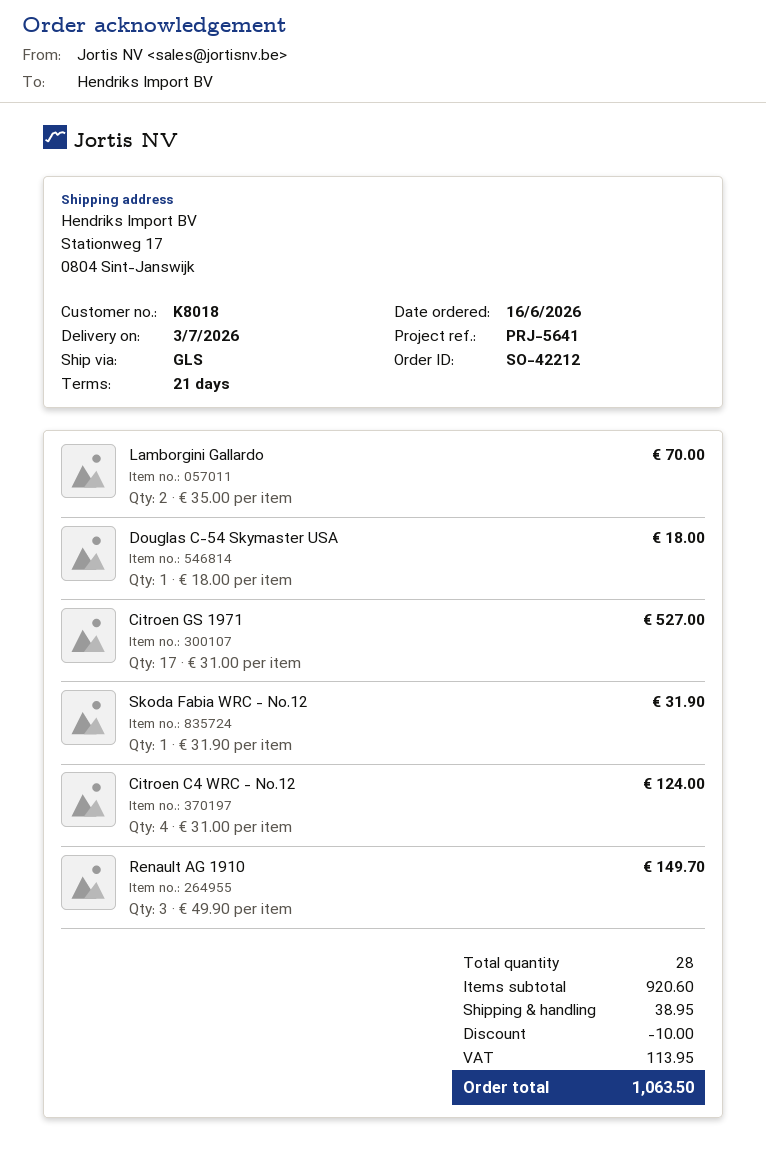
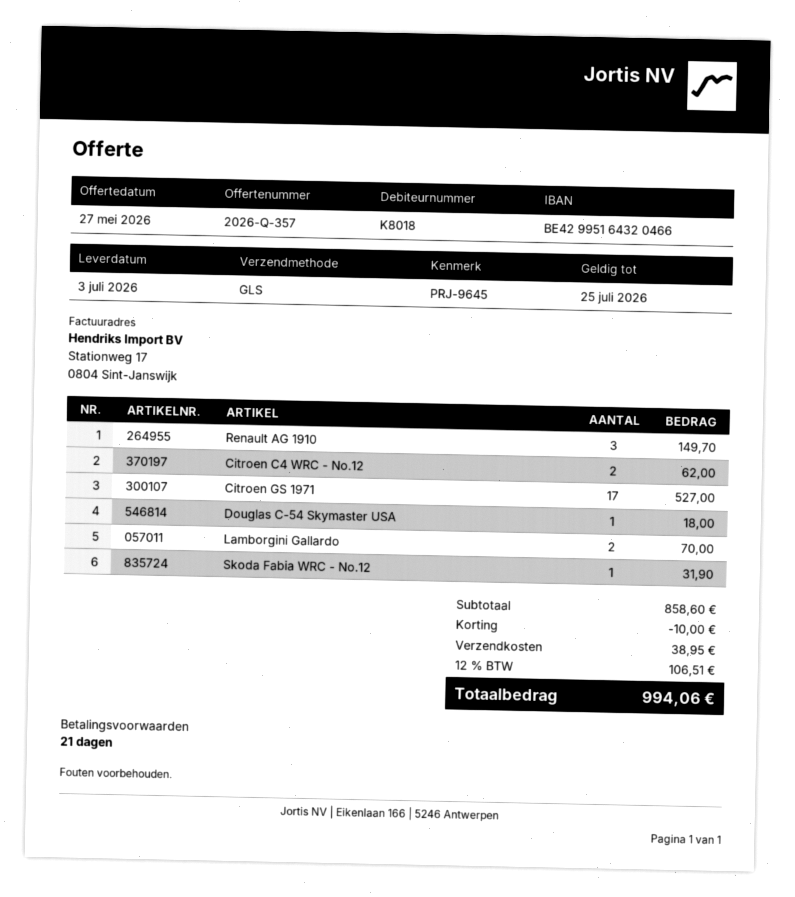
reference: PRJ-5641 -> PRJ-9645
Citroen C4 WRC - No.12: 4 for 124.00 -> 2 for 62.00
subtotal: 920.60 -> 858.60
tax: 113.95 -> 106.51
total: 1063.50 -> 994.06

